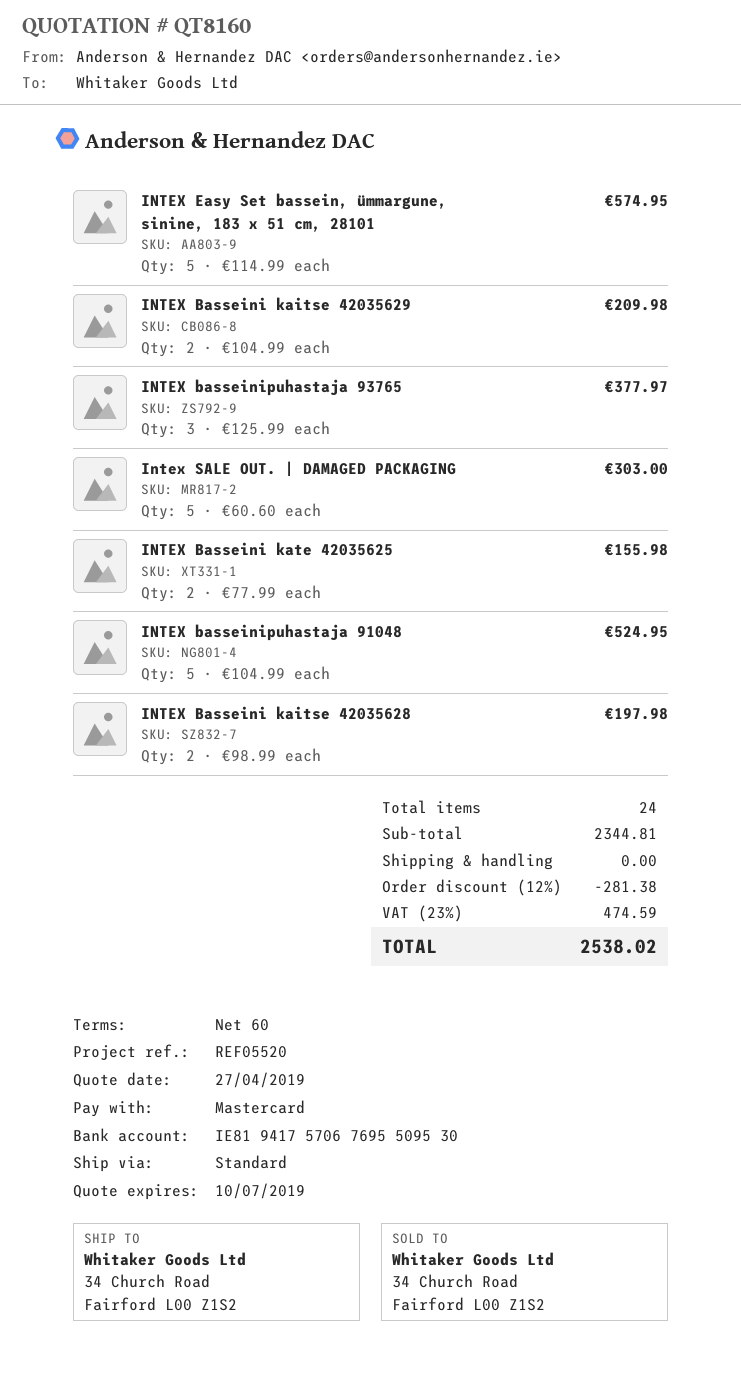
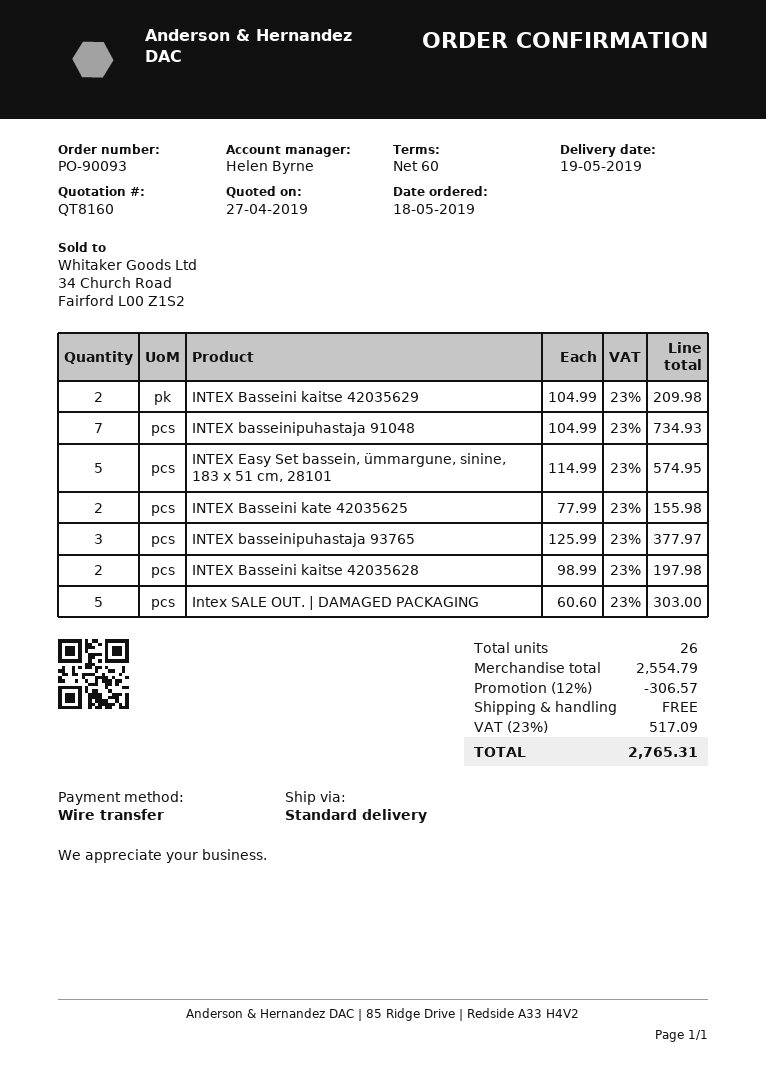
payment method: Mastercard -> bank transfer
INTEX basseinipuhastaja 91048: 5 x 104.99 = 524.95 -> 7 x 104.99 = 734.93
total quantity: 24 -> 26
subtotal: 2344.81 -> 2554.79
discount: 12% = 281.38 -> 12% = 306.57
tax: 23% = 474.59 -> 23% = 517.09
total: 2538.02 -> 2765.31

